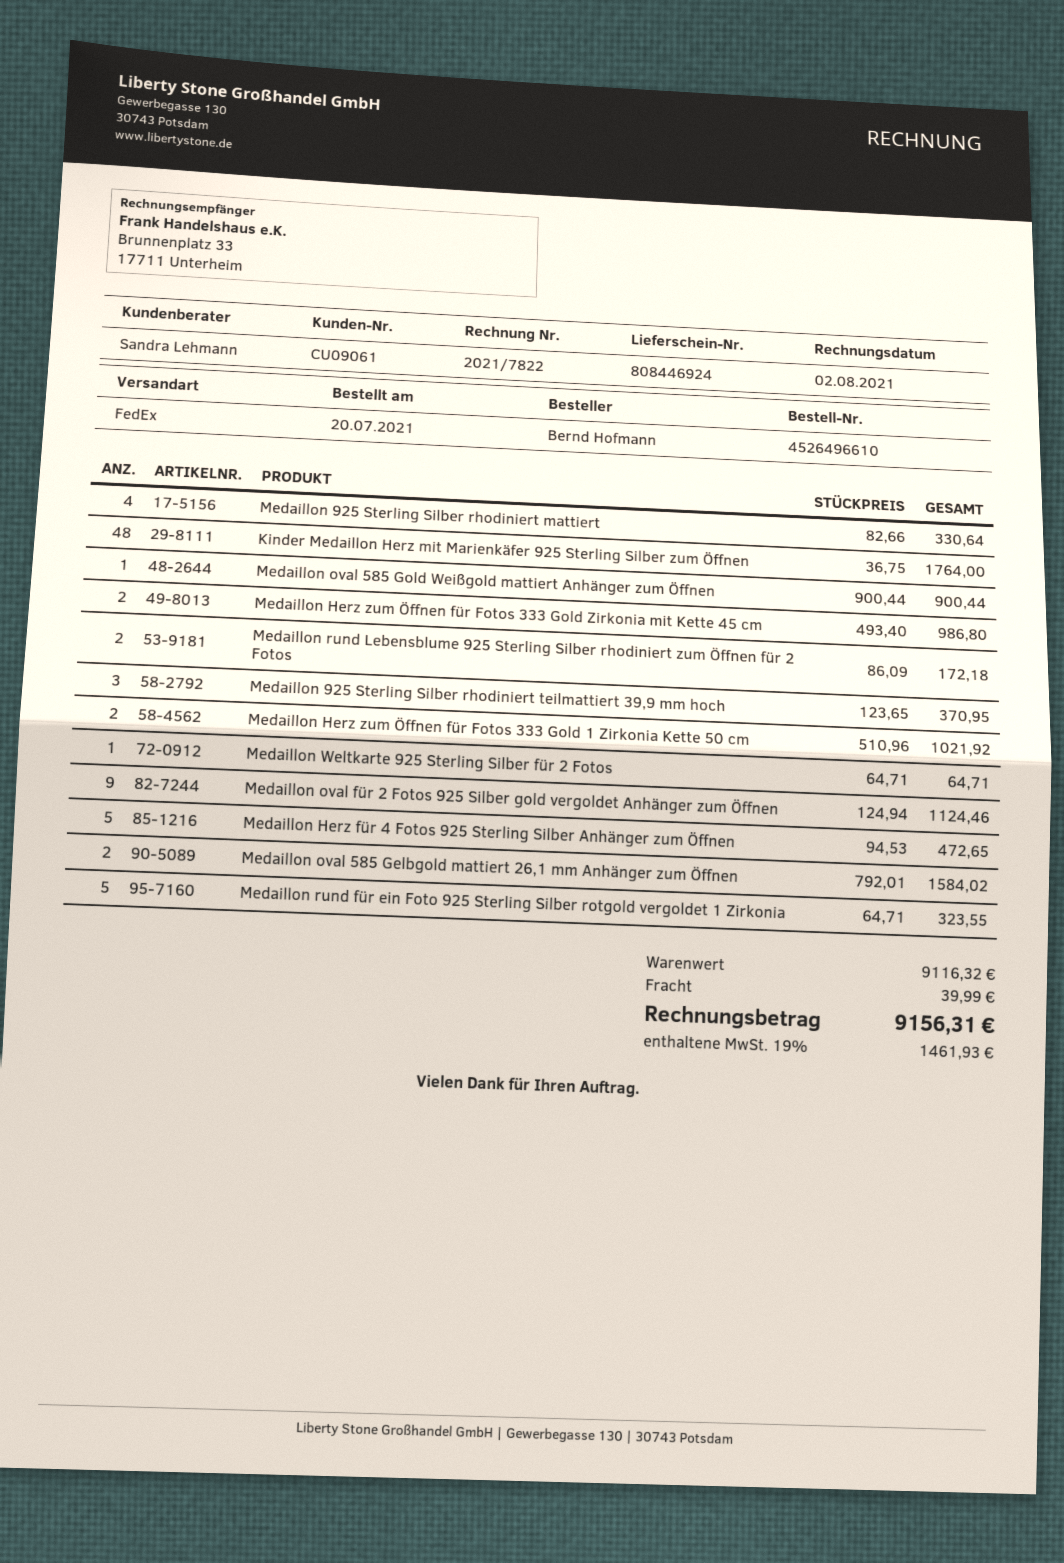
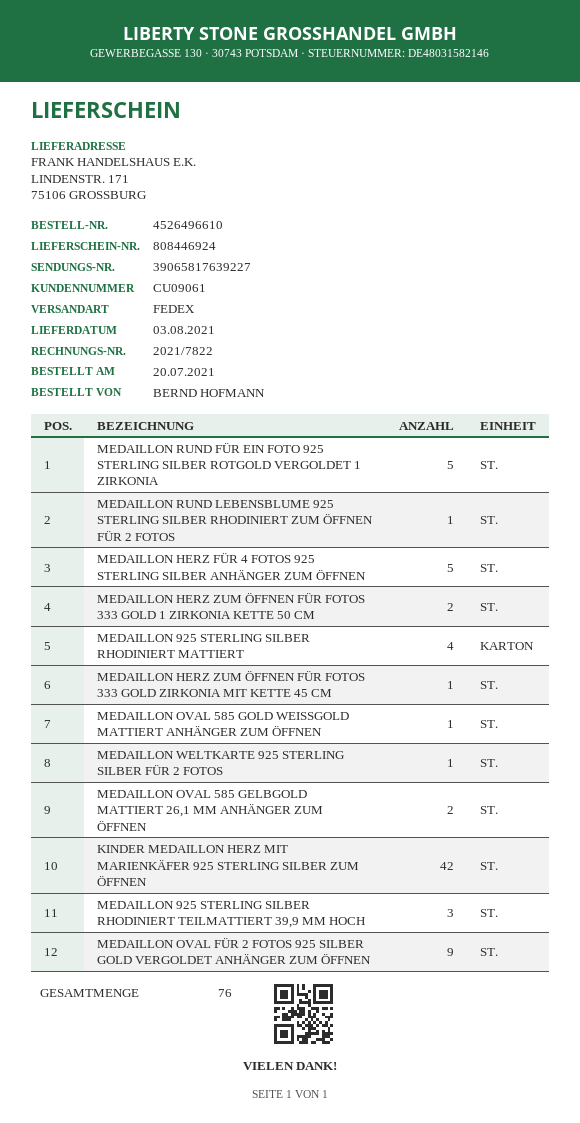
Kinder Medaillon Herz mit Marienkäfer 925 Sterling Silber zum Öffnen: 48 -> 42
Medaillon Herz zum Öffnen für Fotos 333 Gold Zirkonia mit Kette 45 cm: 2 -> 1
Medaillon rund Lebensblume 925 Sterling Silber rhodiniert zum Öffnen für 2 Fotos: 2 -> 1

